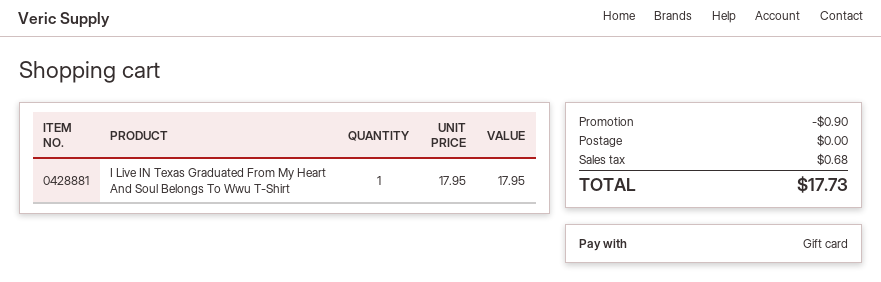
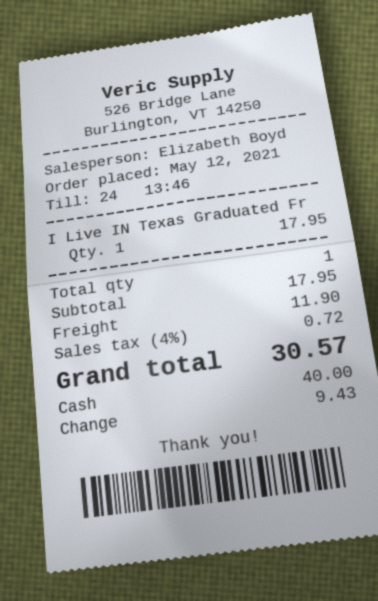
payment method: gift card -> cash
discount: 0.90 -> none
shipping: 0.00 -> 11.90
tax: 0.68 -> 0.72
total: 17.73 -> 30.57

